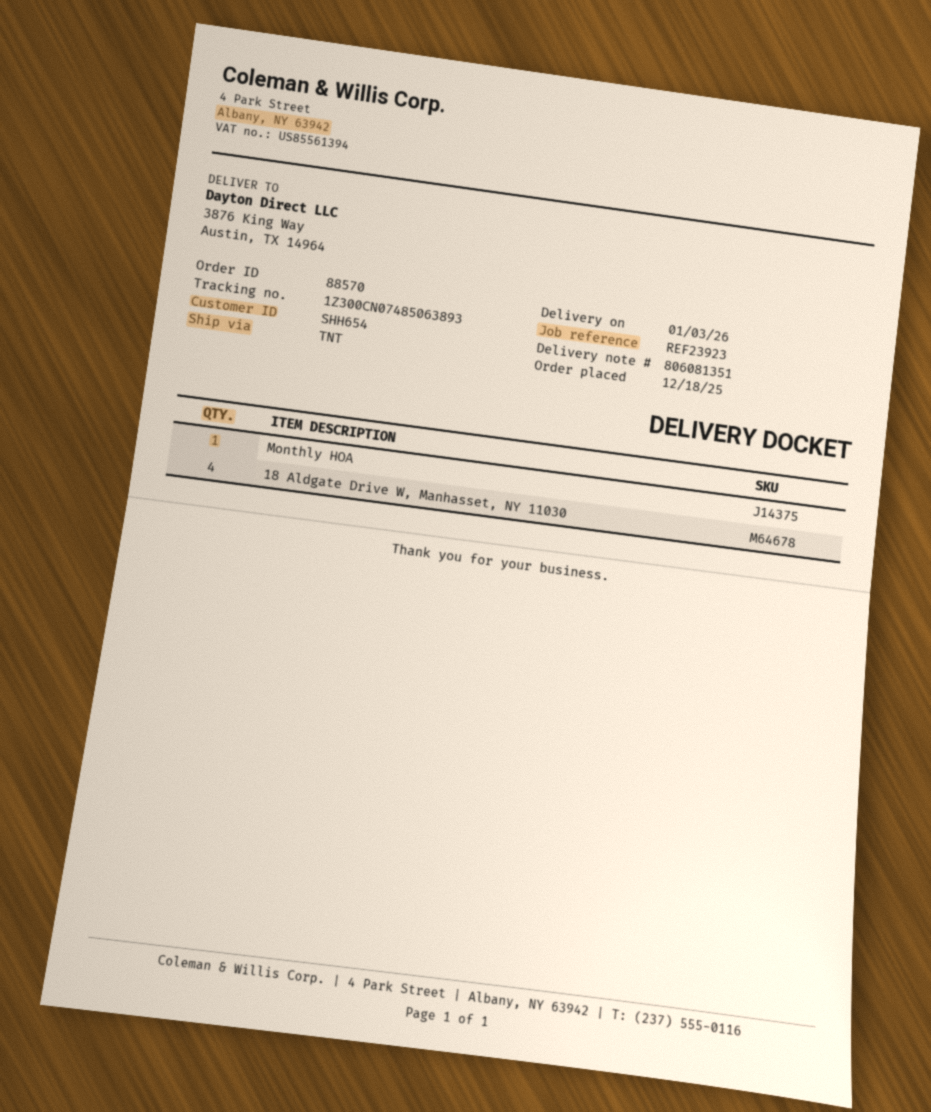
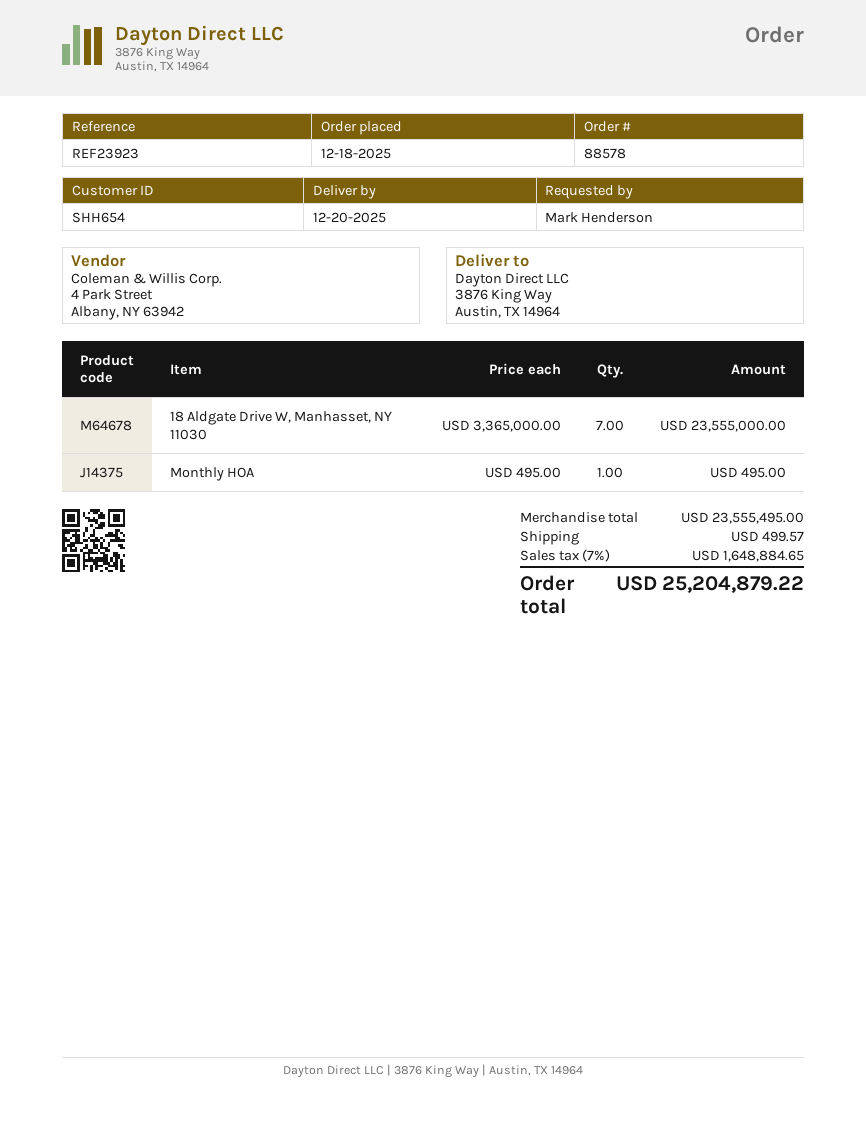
order number: 88570 -> 88578
delivery date: 2026-01-03 -> 2025-12-20
18 Aldgate Drive W, Manhasset, NY 11030: 4 -> 7

